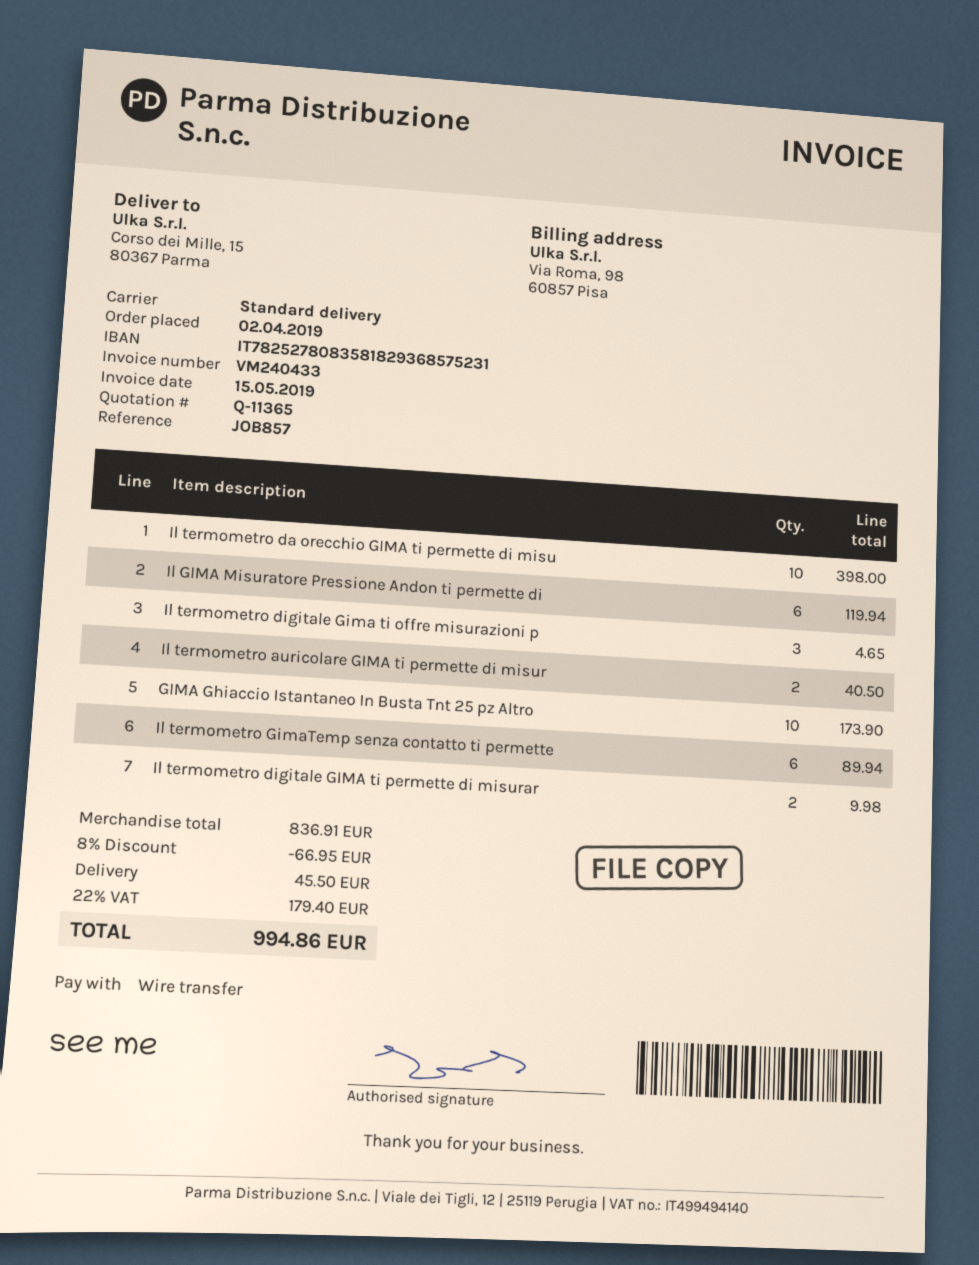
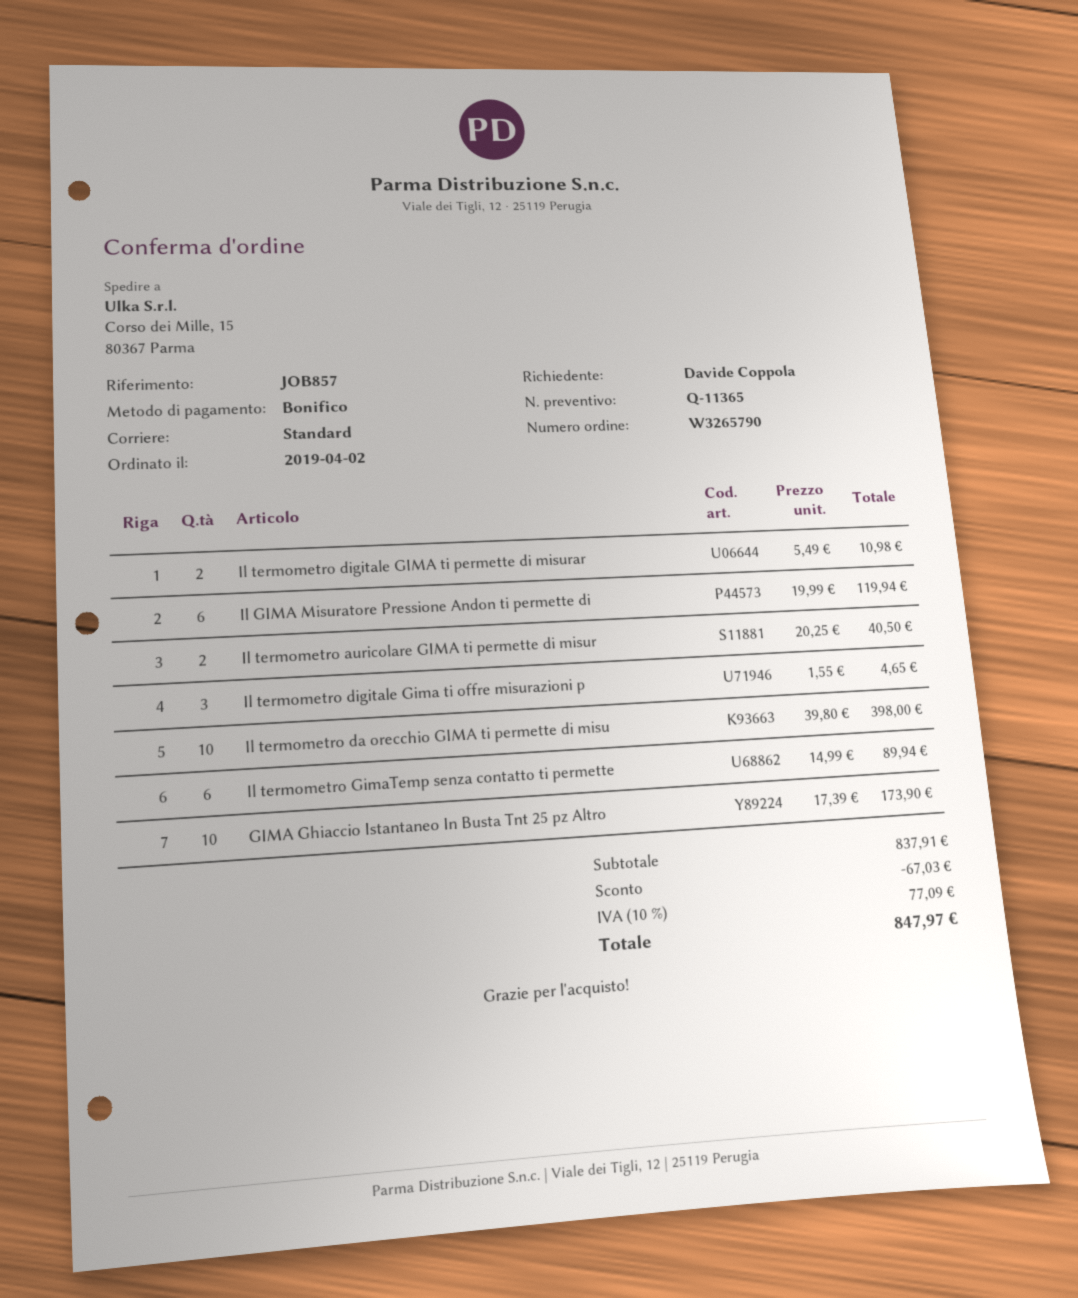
Il termometro digitale GIMA ti permette di misurar: 2 for 9.98 -> 2 for 10.98
subtotal: 836.91 -> 837.91
discount: 66.95 -> 67.03
shipping: 45.50 -> none
tax: 22% = 179.40 -> 10% = 77.09
total: 994.86 -> 847.97

